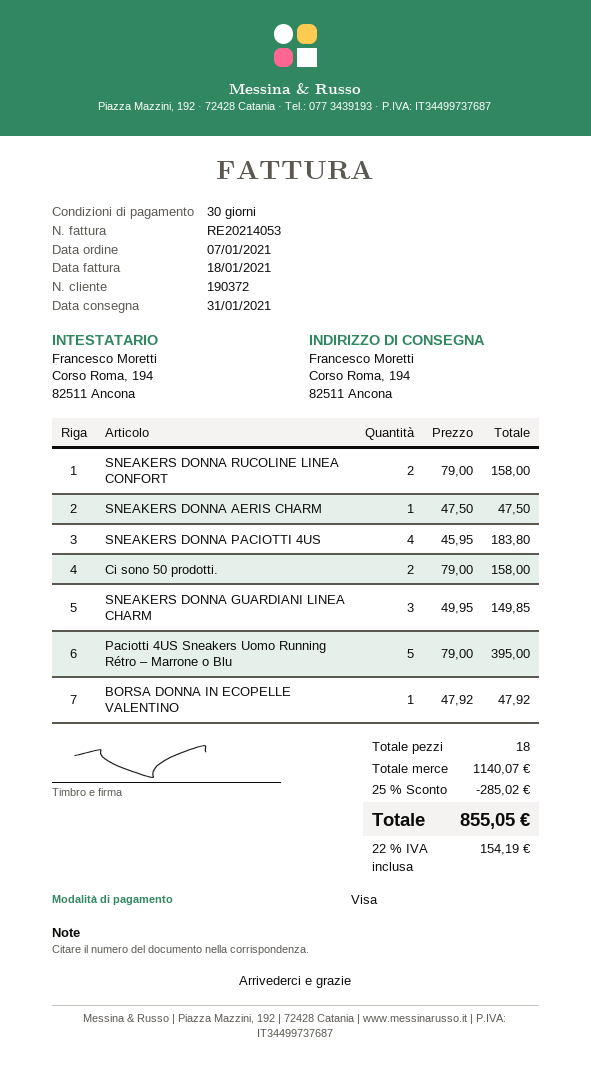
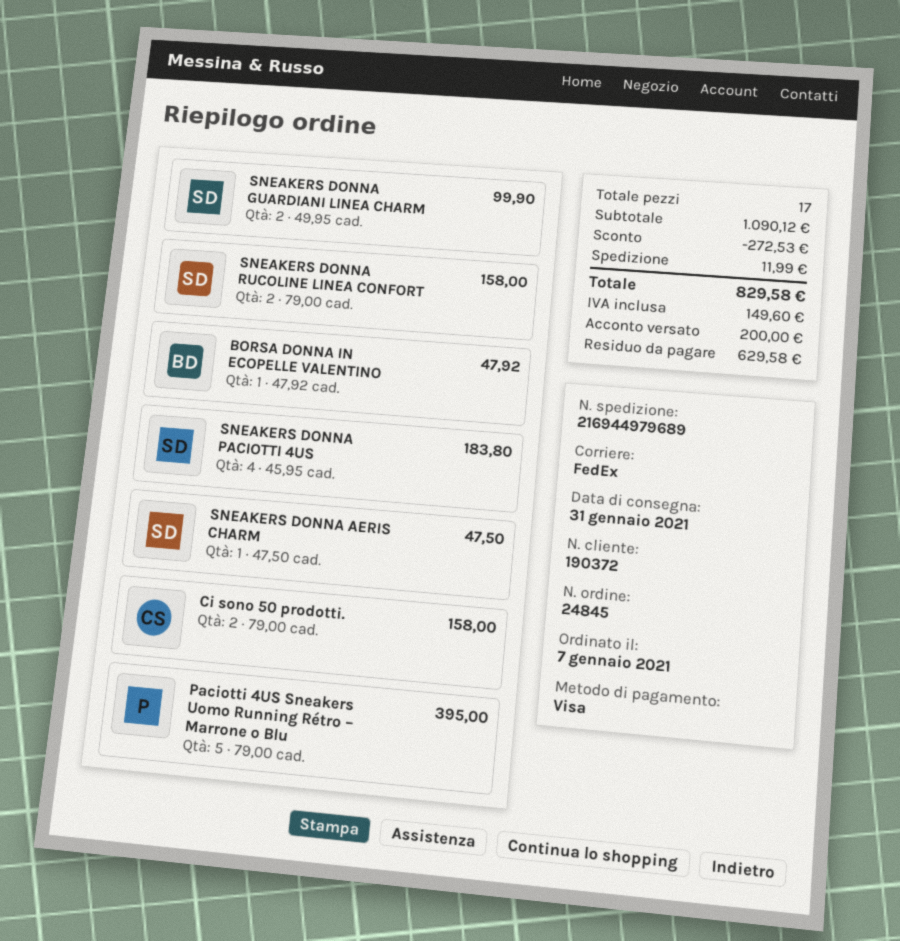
SNEAKERS DONNA GUARDIANI LINEA CHARM: 3 x 49.95 = 149.85 -> 2 x 49.95 = 99.90
total quantity: 18 -> 17
subtotal: 1140.07 -> 1090.12
discount: 285.02 -> 272.53
shipping: none -> 11.99
tax: 154.19 -> 149.60
total: 855.05 -> 829.58

